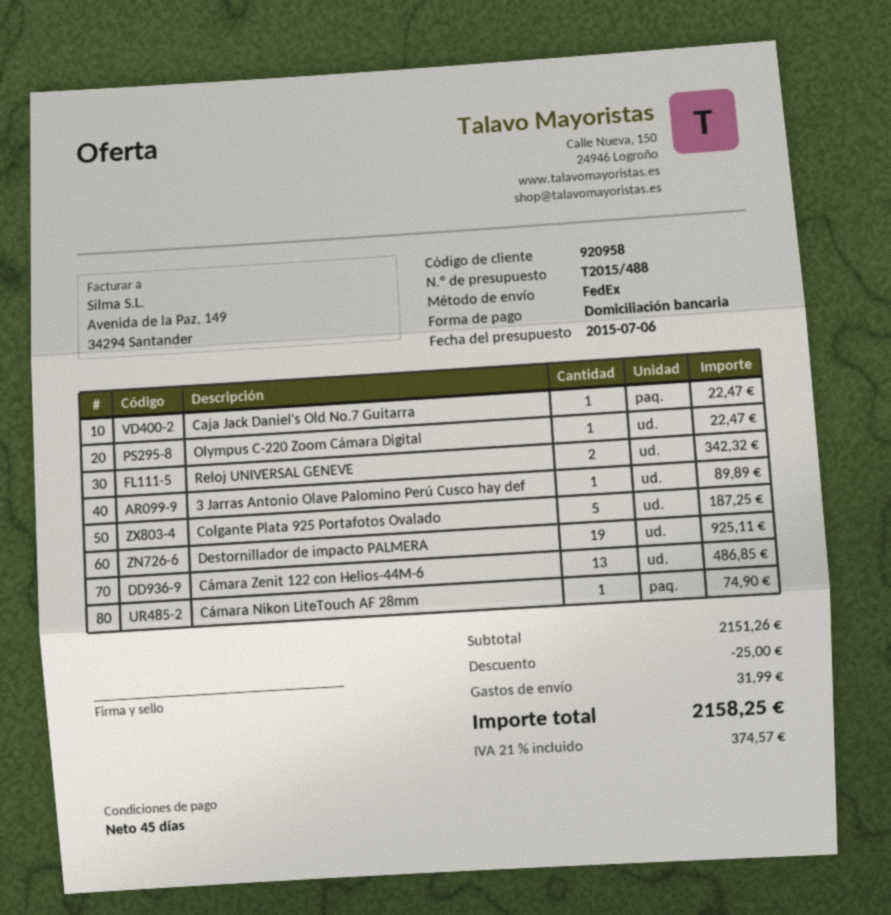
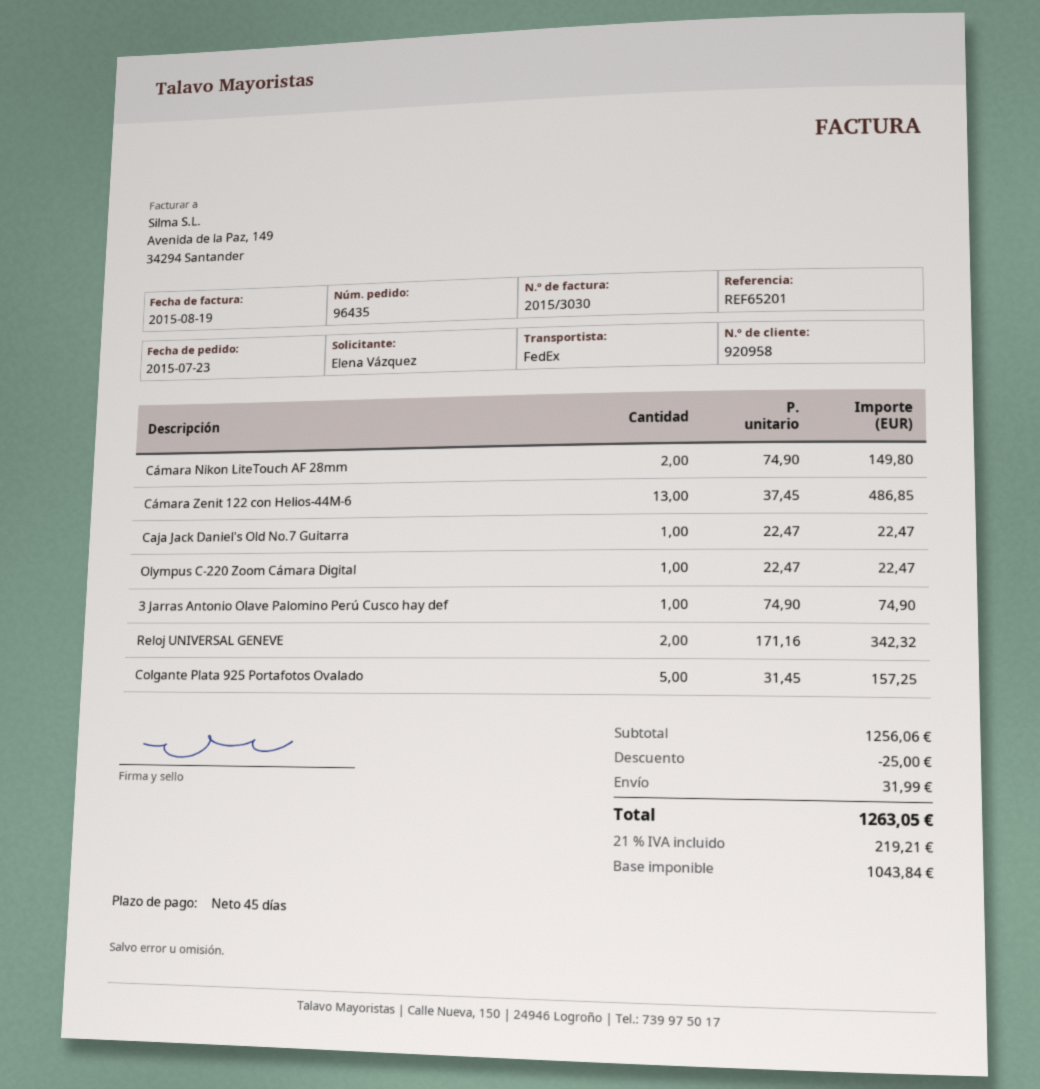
3 Jarras Antonio Olave Palomino Perú Cusco hay def: 1 for 89.89 -> 1 for 74.90
Colgante Plata 925 Portafotos Ovalado: 5 for 187.25 -> 5 for 157.25
Destornillador de impacto PALMERA: 19 for 925.11 -> none
Cámara Nikon LiteTouch AF 28mm: 1 for 74.90 -> 2 for 149.80
subtotal: 2151.26 -> 1256.06
tax: 21% = 374.57 -> 21% = 219.21
total: 2158.25 -> 1263.05

